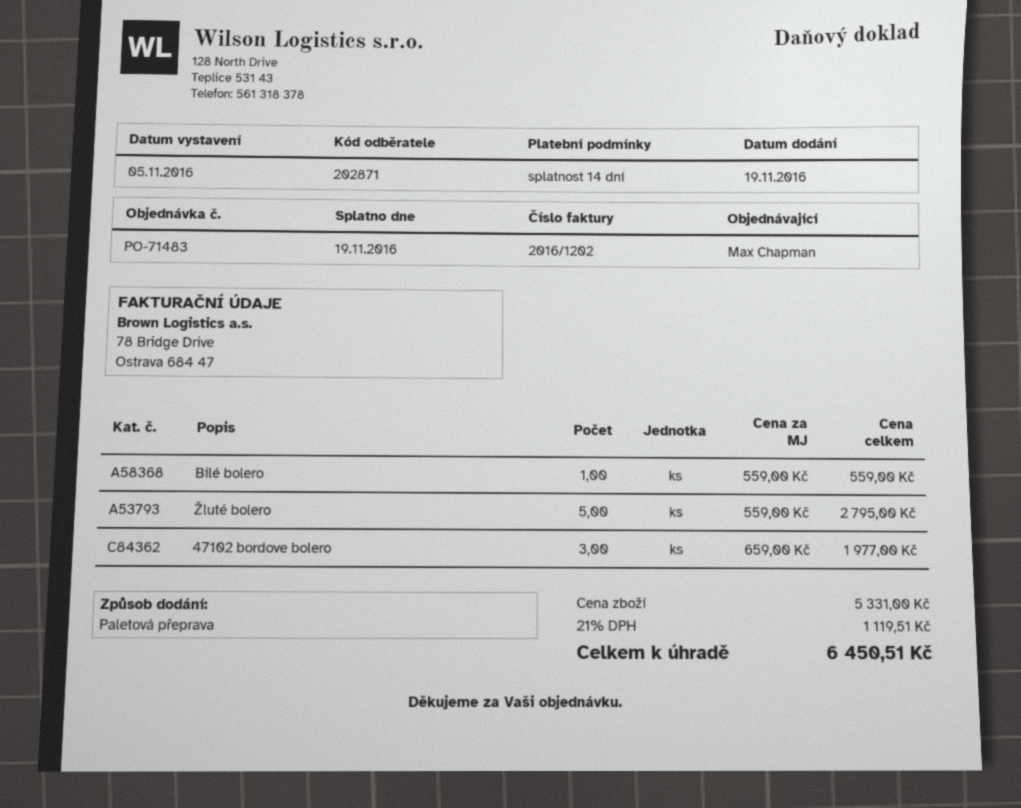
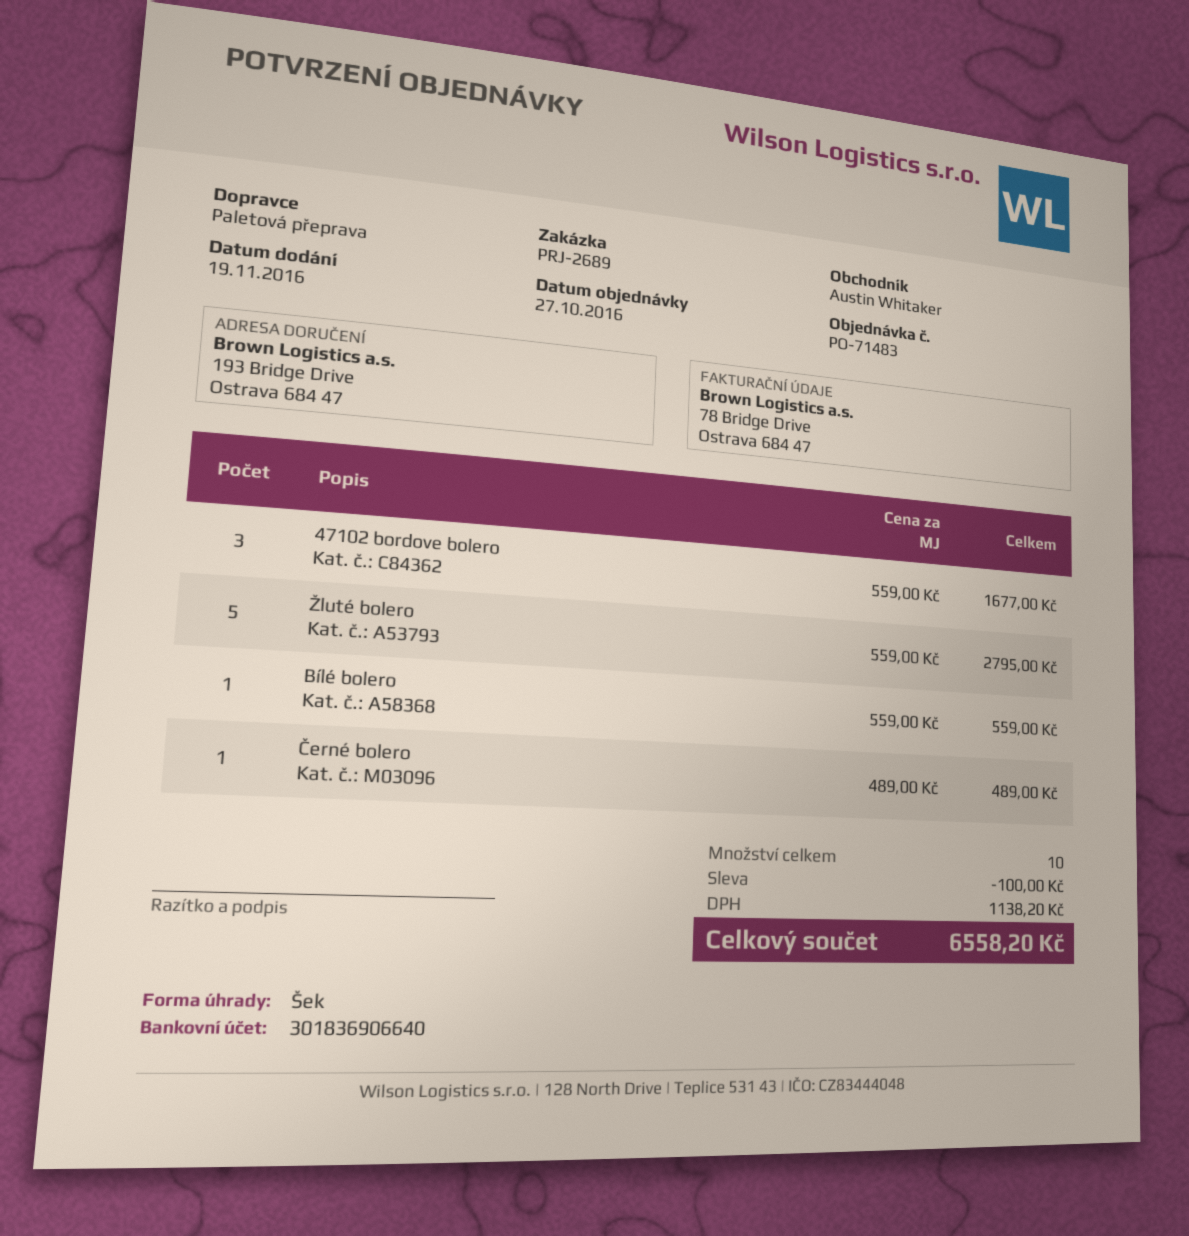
47102 bordove bolero: 3 x 659.00 = 1977.00 -> 3 x 559.00 = 1677.00
Černé bolero: none -> 1 x 489.00 = 489.00
discount: none -> 100.00
tax: 1119.51 -> 1138.20
total: 6450.51 -> 6558.20

